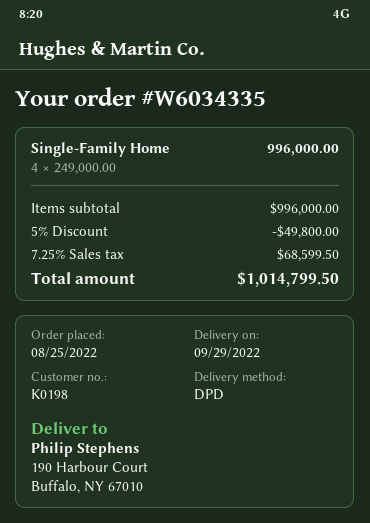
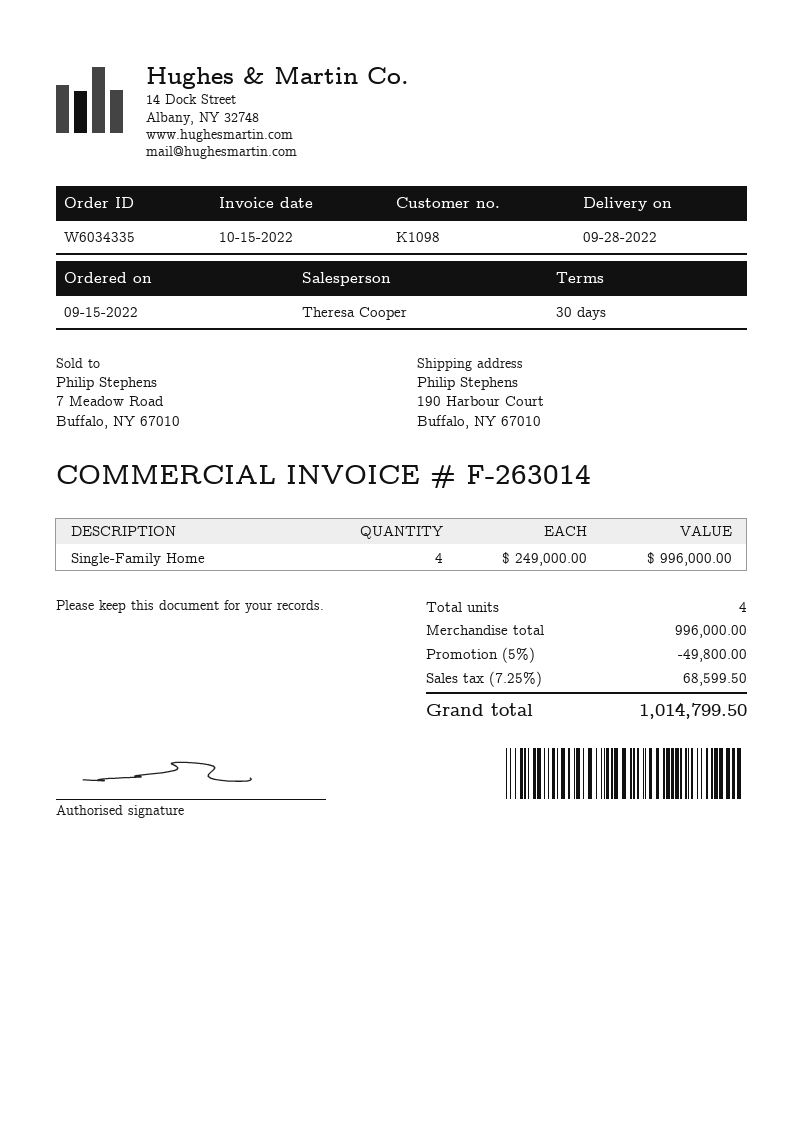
order date: 2022-08-25 -> 2022-09-15
delivery date: 2022-09-29 -> 2022-09-28
customer number: K0198 -> K1098

